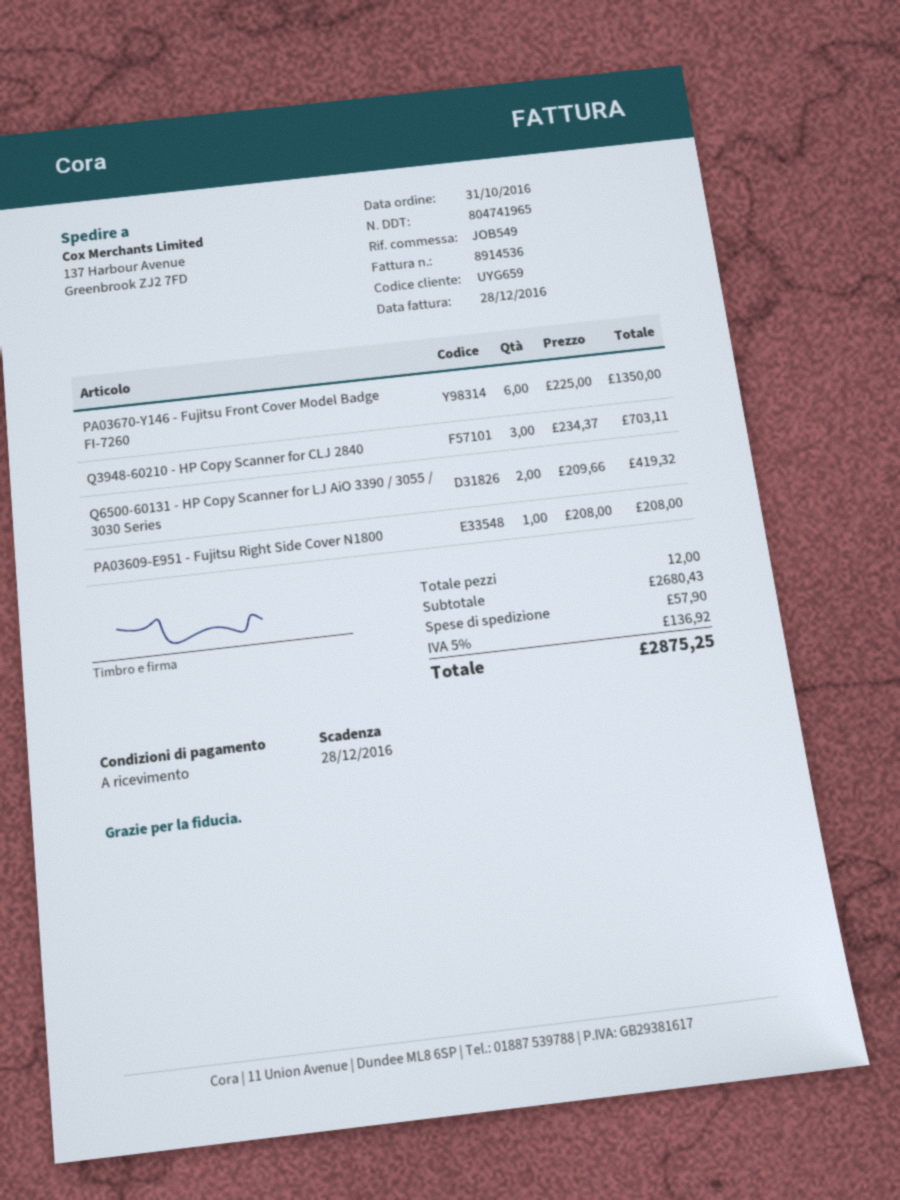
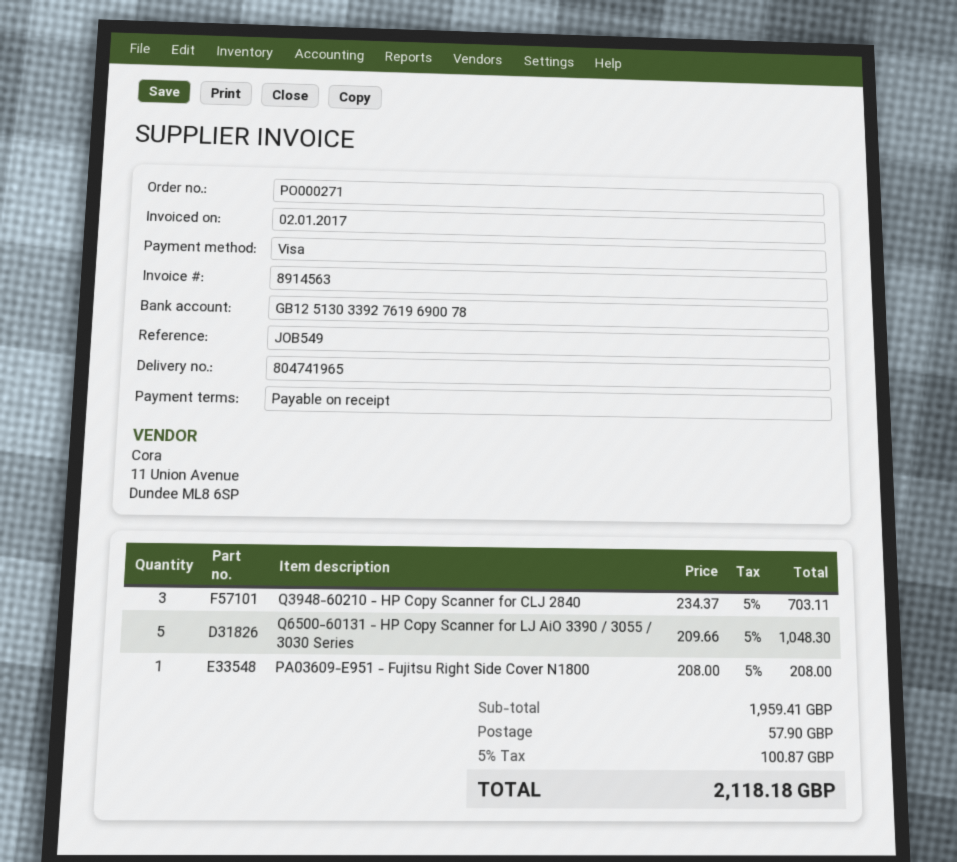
invoice number: 8914536 -> 8914563
invoice date: 2016-12-28 -> 2017-01-02
PA03670-Y146 - Fujitsu Front Cover Model Badge FI-7260: 6 x 225.00 = 1350.00 -> none
Q6500-60131 - HP Copy Scanner for LJ AiO 3390 / 3055 / 3030 Series: 2 x 209.66 = 419.32 -> 5 x 209.66 = 1048.30
subtotal: 2680.43 -> 1959.41
tax: 5% = 136.92 -> 5% = 100.87
total: 2875.25 -> 2118.18

